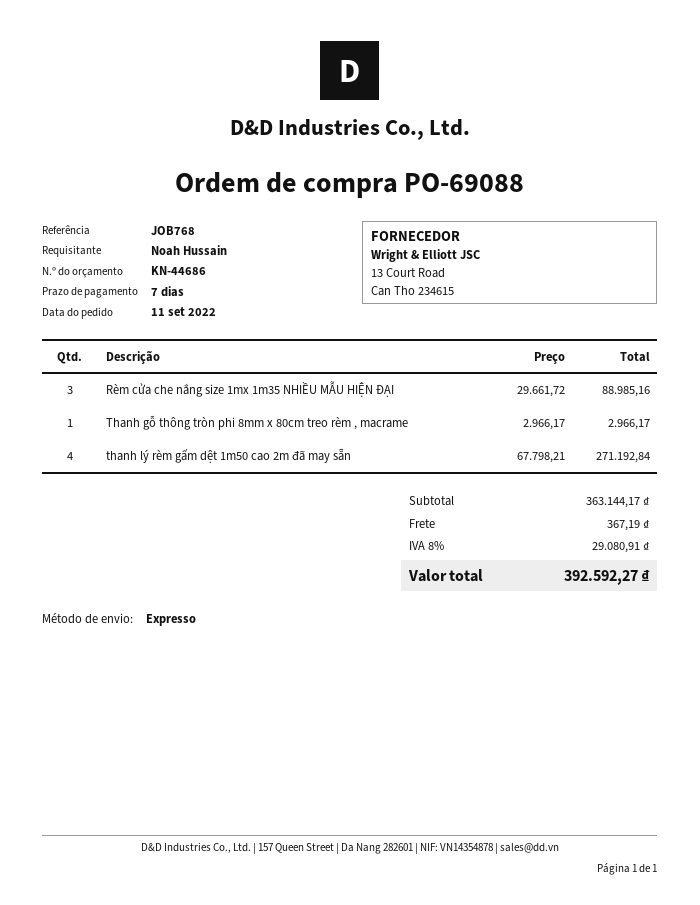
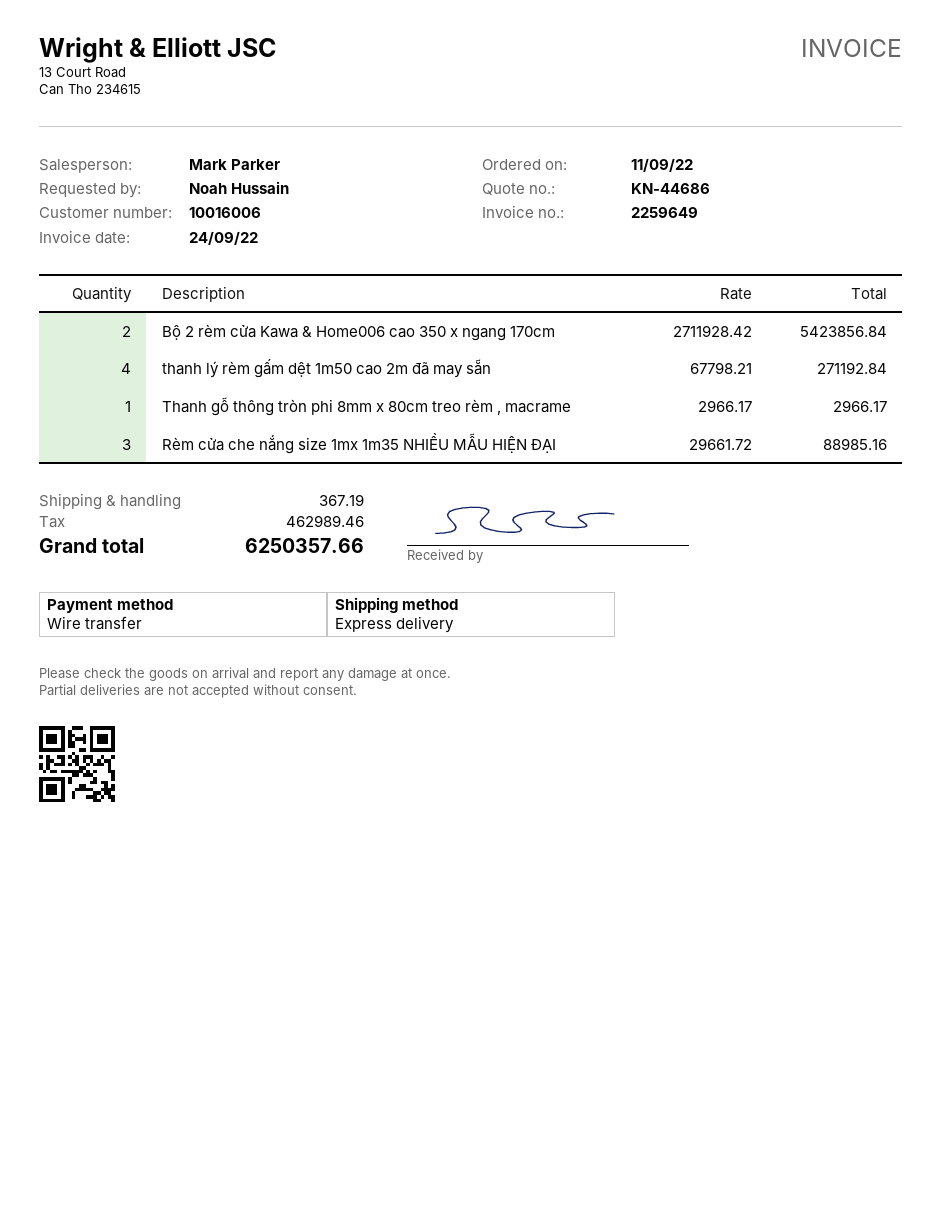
Bộ 2 rèm cửa Kawa & Home006 cao 350 x ngang 170cm: none -> 2 x 2711928.42 = 5423856.84
tax: 29080.91 -> 462989.46
total: 392592.27 -> 6250357.66

